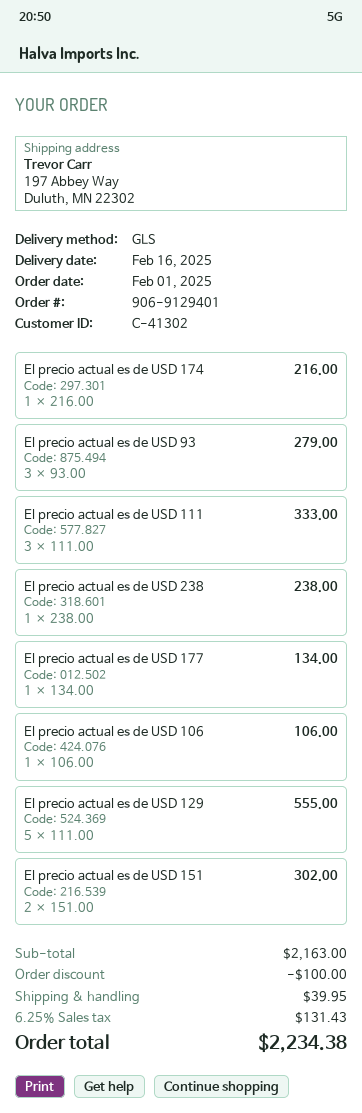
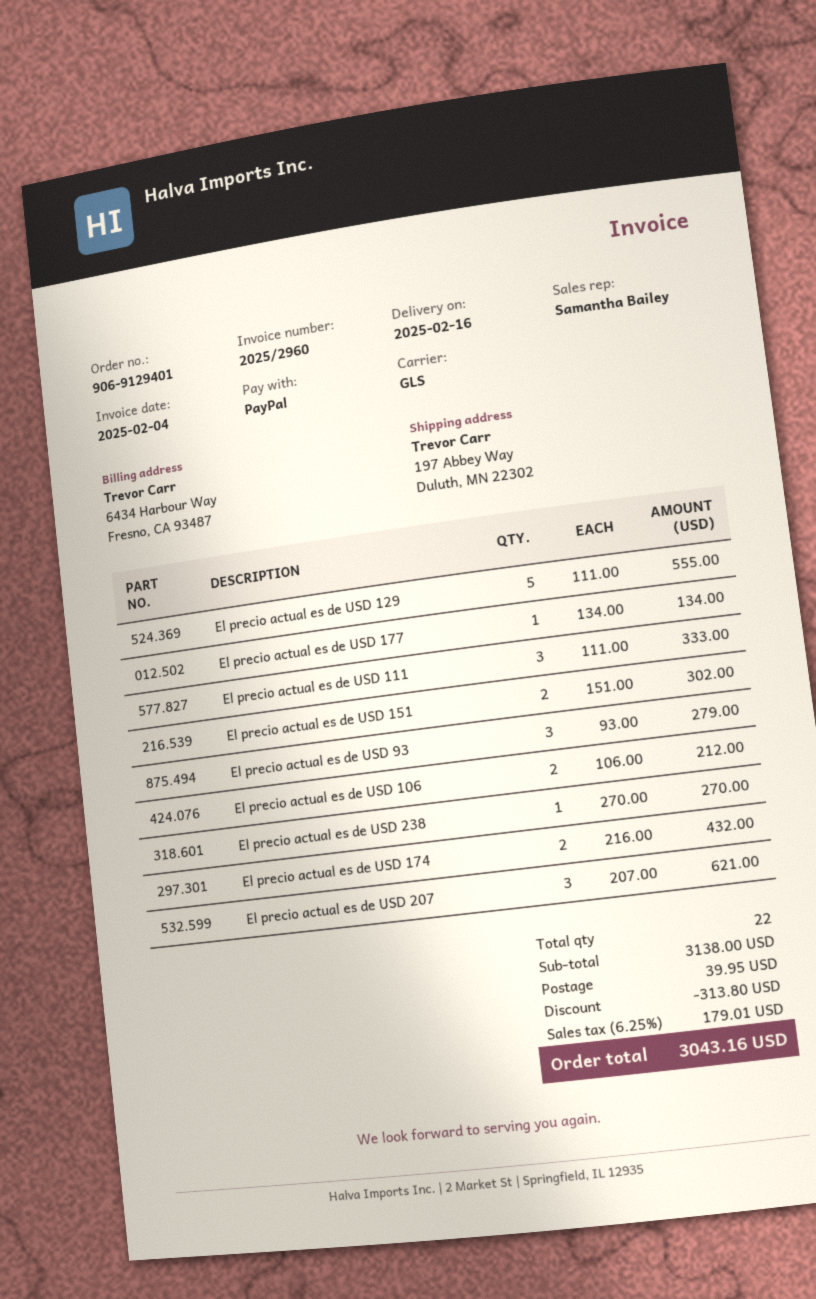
El precio actual es de USD 174: 1 x 216.00 = 216.00 -> 2 x 216.00 = 432.00
El precio actual es de USD 238: 1 x 238.00 = 238.00 -> 1 x 270.00 = 270.00
El precio actual es de USD 106: 1 x 106.00 = 106.00 -> 2 x 106.00 = 212.00
El precio actual es de USD 207: none -> 3 x 207.00 = 621.00
subtotal: 2163.00 -> 3138.00
discount: 100.00 -> 313.80
tax: 6.25% = 131.43 -> 6.25% = 179.01
total: 2234.38 -> 3043.16

